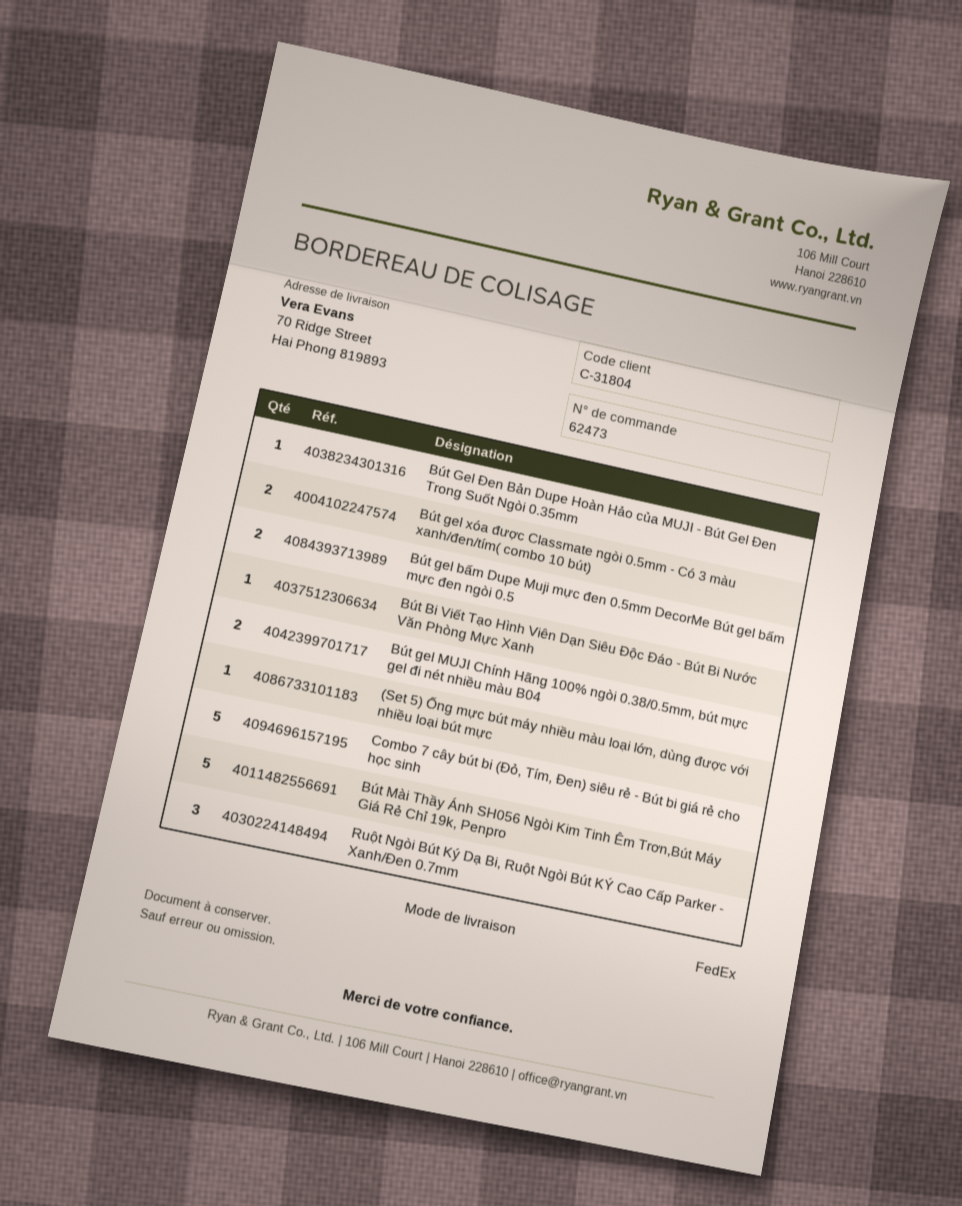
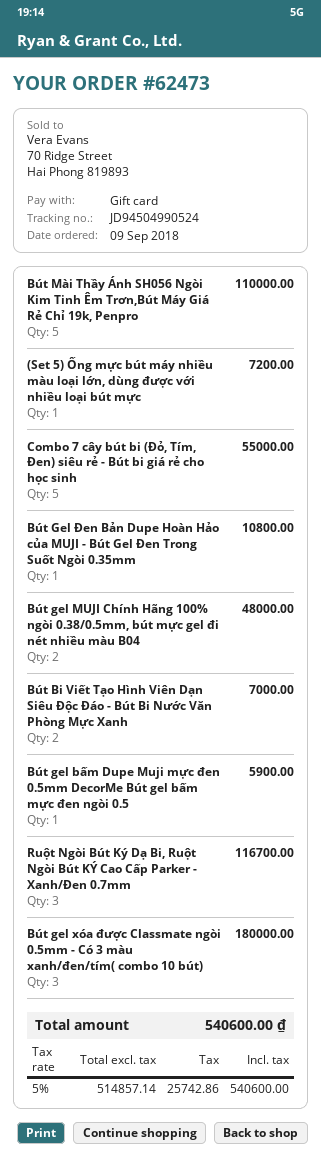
Bút gel xóa được Classmate ngòi 0.5mm - Có 3 màu xanh/đen/tím( combo 10 bút): 2 -> 3
Bút gel bấm Dupe Muji mực đen 0.5mm DecorMe Bút gel bấm mực đen ngòi 0.5: 2 -> 1
Bút Bi Viết Tạo Hình Viên Dạn Siêu Độc Đáo - Bút Bi Nước Văn Phòng Mực Xanh: 1 -> 2

